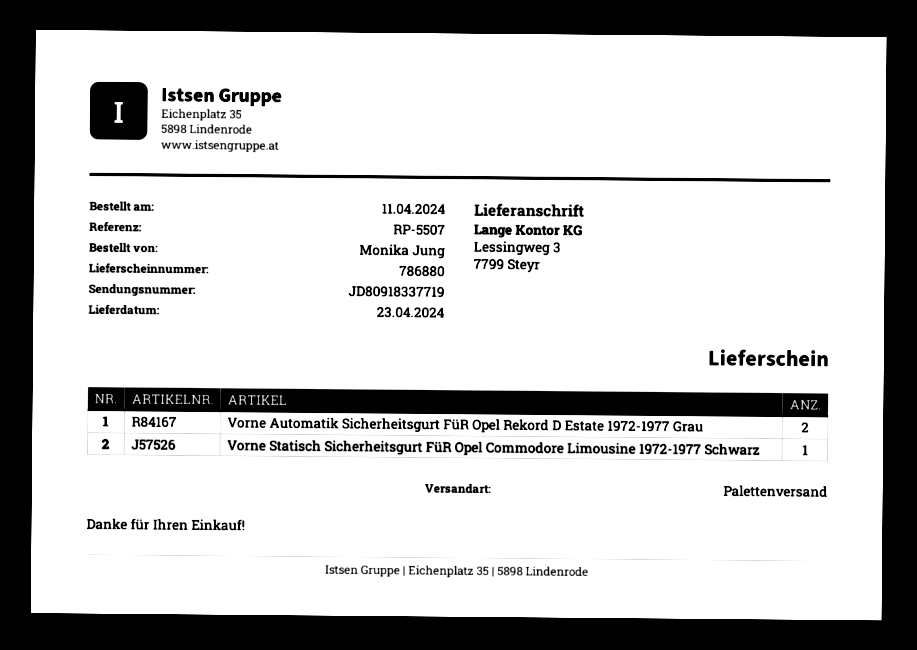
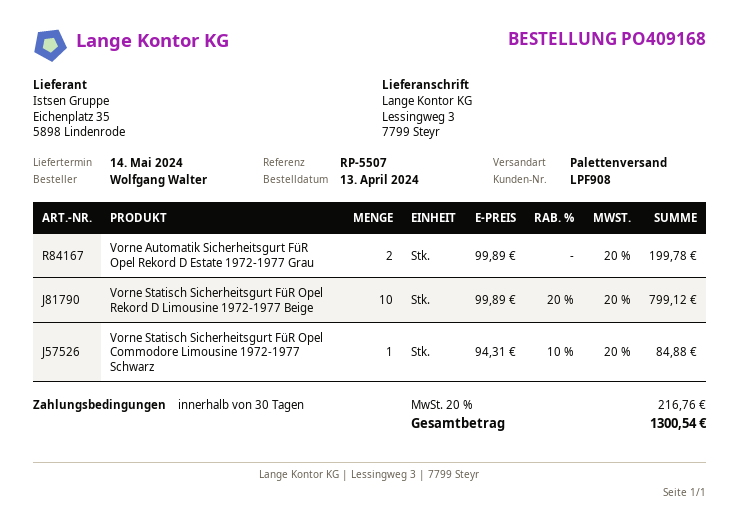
order date: 2024-04-11 -> 2024-04-13
delivery date: 2024-04-23 -> 2024-05-14
ordered by: Monika Jung -> Wolfgang Walter
Vorne Statisch Sicherheitsgurt FüR Opel Rekord D Limousine 1972-1977 Beige: none -> 10

